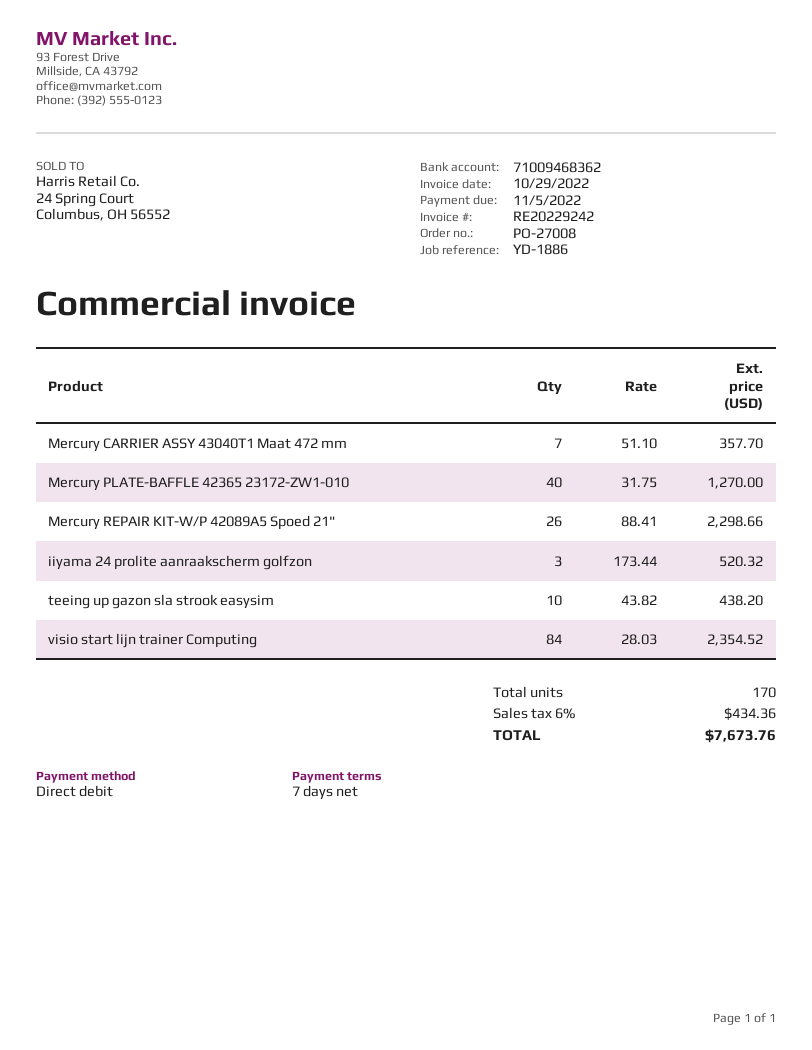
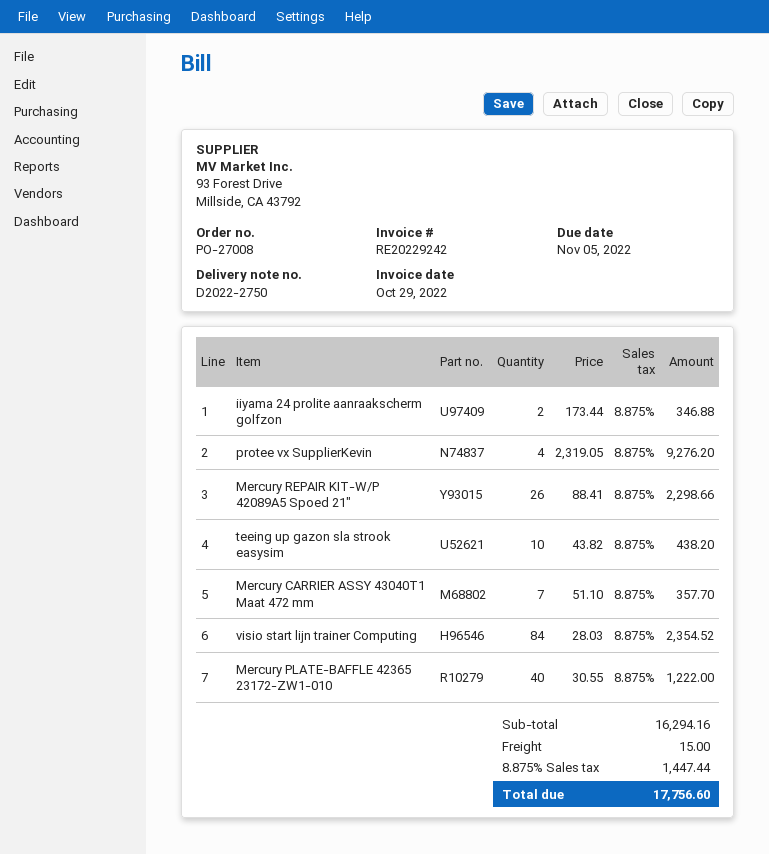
Mercury PLATE-BAFFLE 42365 23172-ZW1-010: 40 x 31.75 = 1270.00 -> 40 x 30.55 = 1222.00
iiyama 24 prolite aanraakscherm golfzon: 3 x 173.44 = 520.32 -> 2 x 173.44 = 346.88
protee vx SupplierKevin: none -> 4 x 2319.05 = 9276.20
shipping: none -> 15.00
tax: 6% = 434.36 -> 8.875% = 1447.44
total: 7673.76 -> 17756.60

